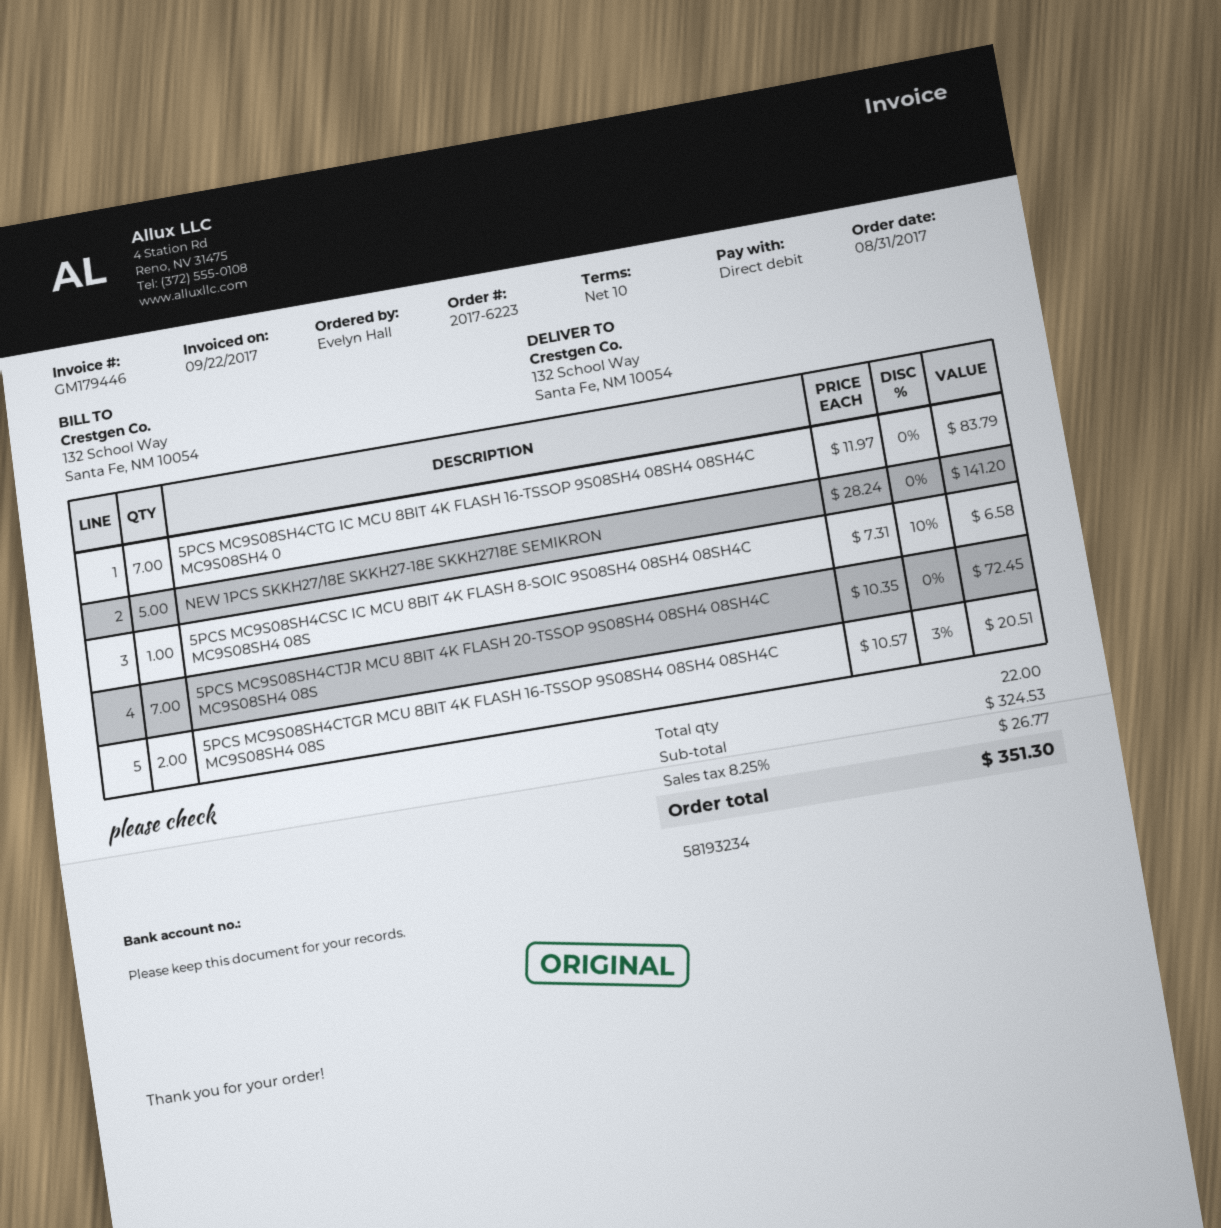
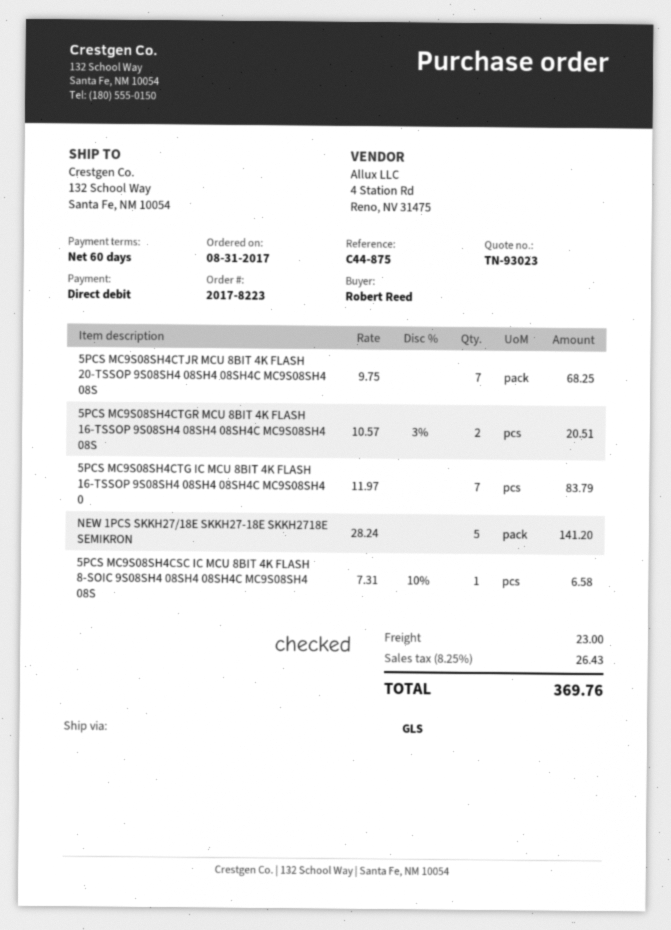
order number: 2017-6223 -> 2017-8223
payment terms: 10 days -> 60 days
ordered by: Evelyn Hall -> Robert Reed
5PCS MC9S08SH4CTJR MCU 8BIT 4K FLASH 20-TSSOP 9S08SH4 08SH4 08SH4C MC9S08SH4 08S: 7 x 10.35 = 72.45 -> 7 x 9.75 = 68.25
shipping: none -> 23.00
tax: 8.25% = 26.77 -> 8.25% = 26.43
total: 351.30 -> 369.76

